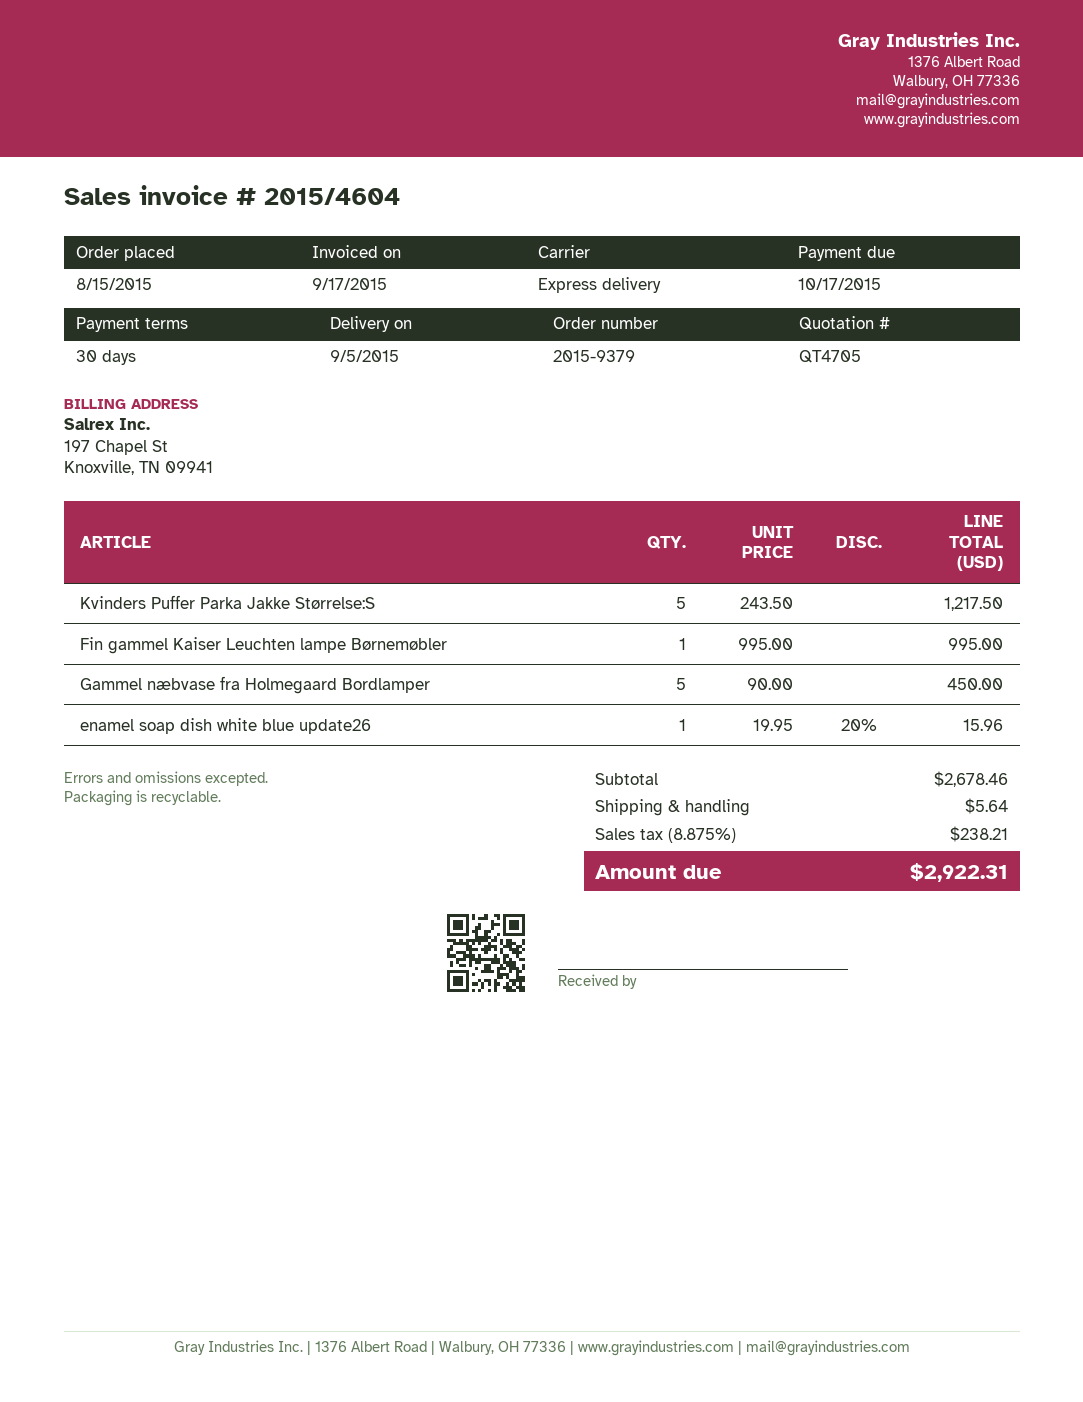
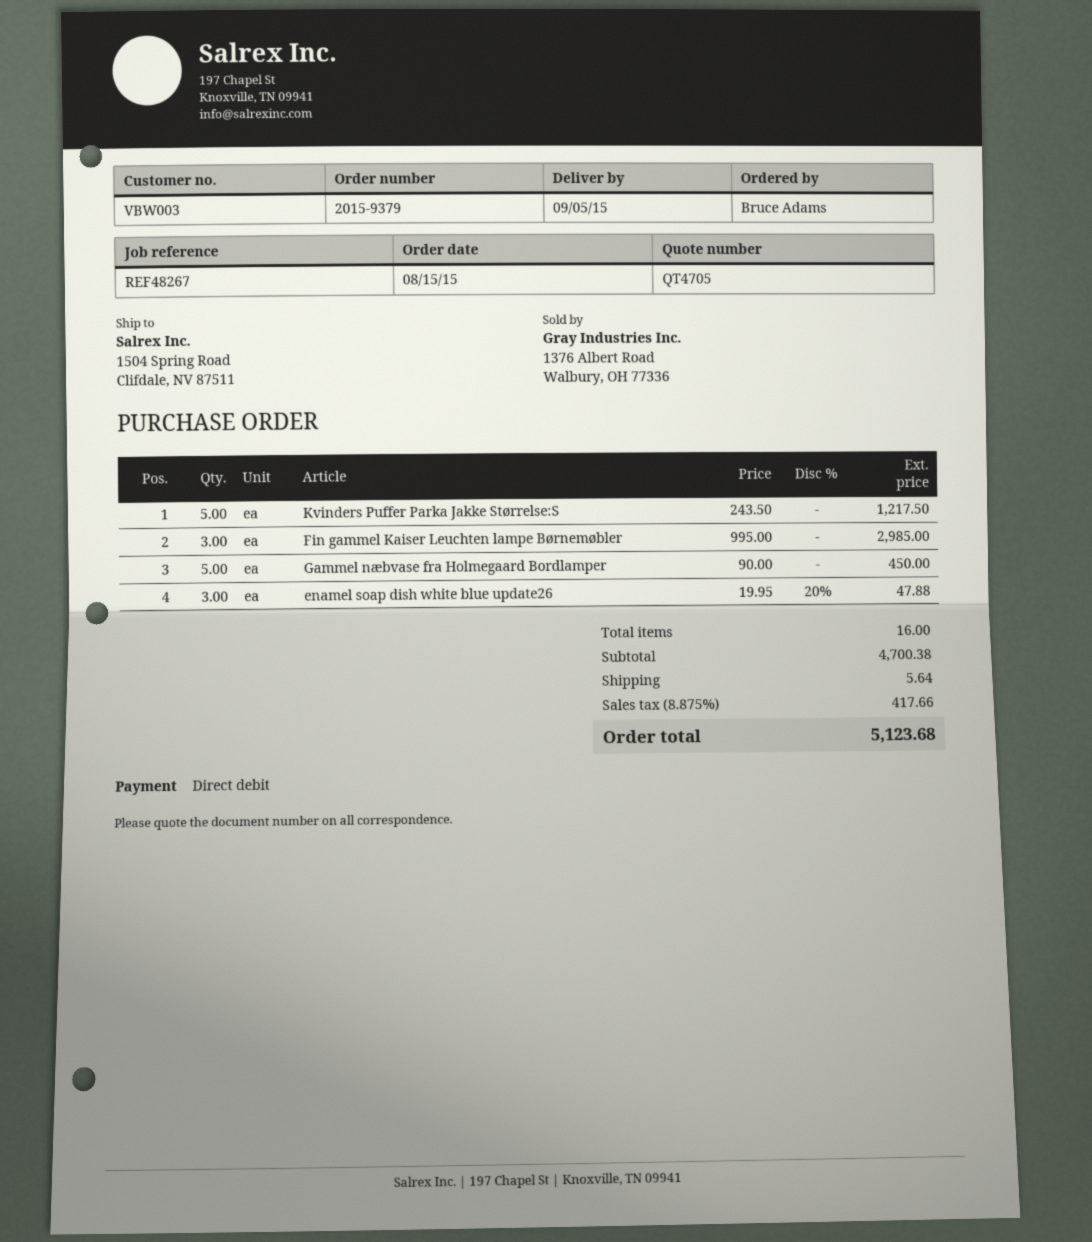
Fin gammel Kaiser Leuchten lampe Børnemøbler: 1 x 995.00 = 995.00 -> 3 x 995.00 = 2985.00
enamel soap dish white blue update26: 1 x 19.95 - 20% = 15.96 -> 3 x 19.95 - 20% = 47.88
subtotal: 2678.46 -> 4700.38
tax: 8.875% = 238.21 -> 8.875% = 417.66
total: 2922.31 -> 5123.68

